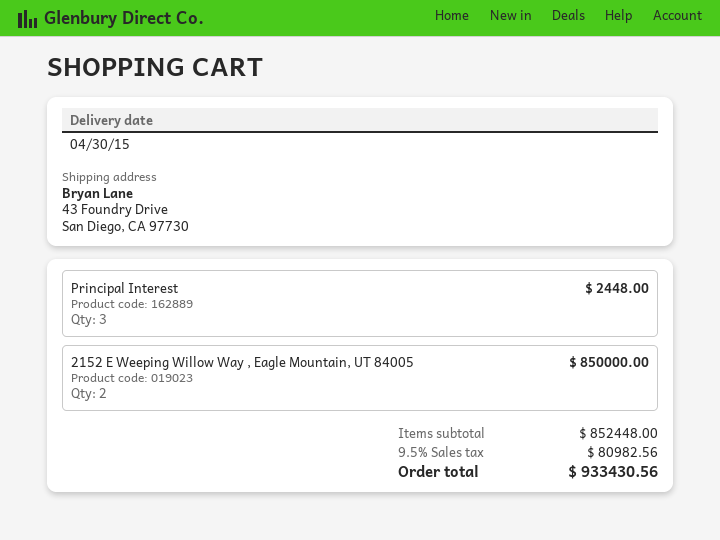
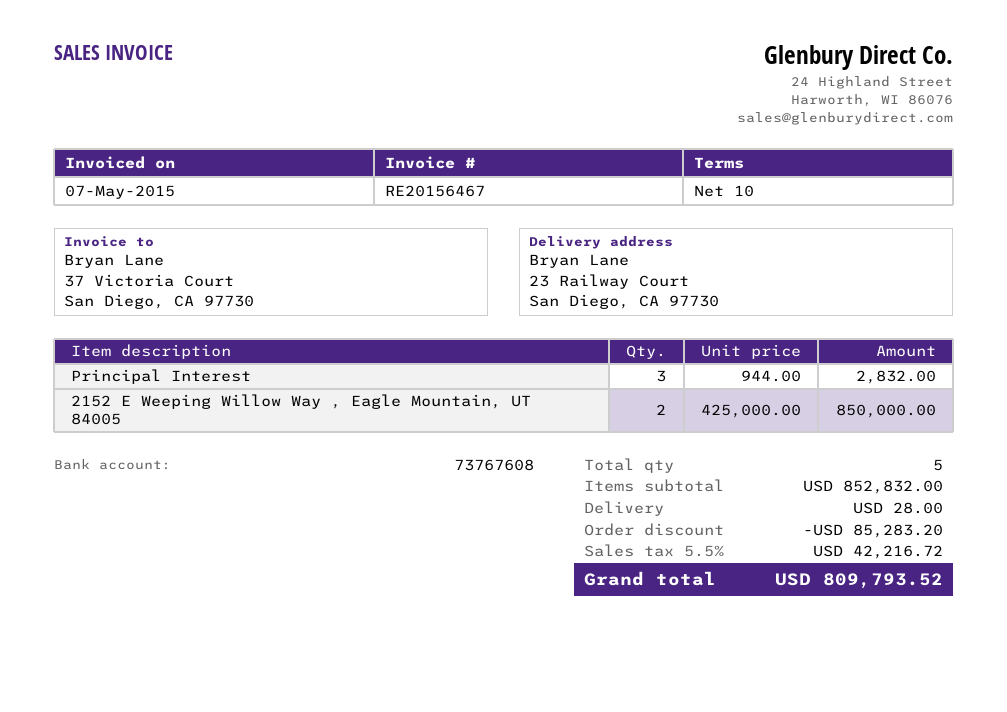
ship to: 43 Foundry Drive, San Diego, CA 97730 -> 23 Railway Court, San Diego, CA 97730
Principal Interest: 3 for 2448.00 -> 3 for 2832.00
subtotal: 852448.00 -> 852832.00
discount: none -> 85283.20
shipping: none -> 28.00
tax: 9.5% = 80982.56 -> 5.5% = 42216.72
total: 933430.56 -> 809793.52

